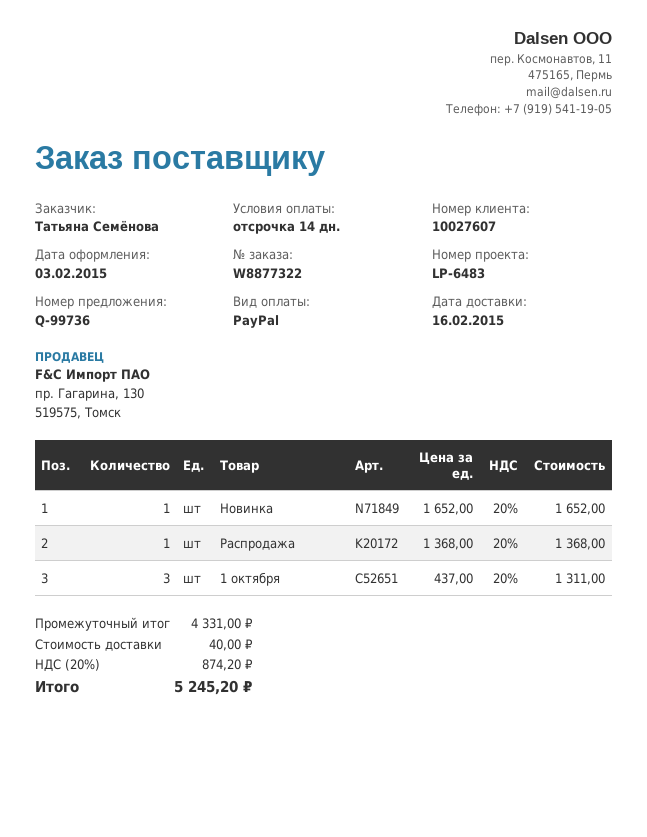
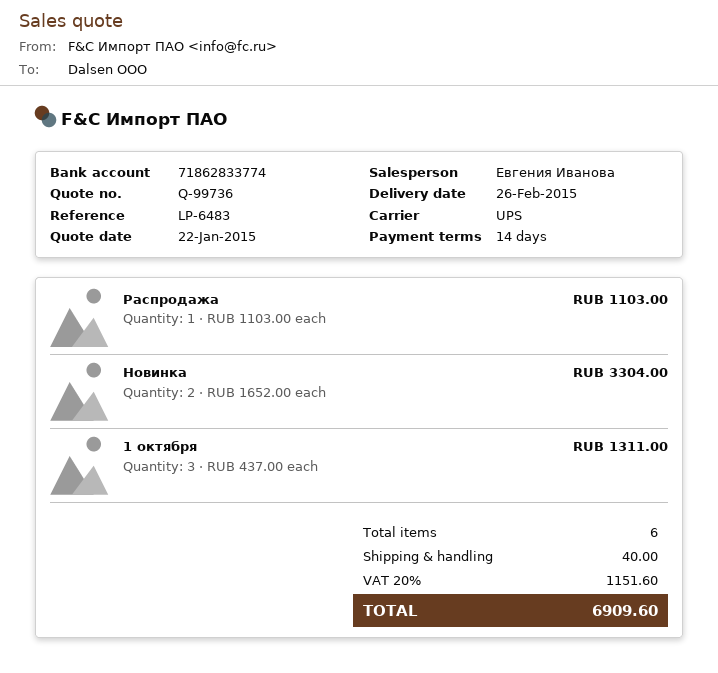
delivery date: 2015-02-16 -> 2015-02-26
Новинка: 1 x 1652.00 = 1652.00 -> 2 x 1652.00 = 3304.00
Распродажа: 1 x 1368.00 = 1368.00 -> 1 x 1103.00 = 1103.00
tax: 20% = 874.20 -> 20% = 1151.60
total: 5245.20 -> 6909.60

